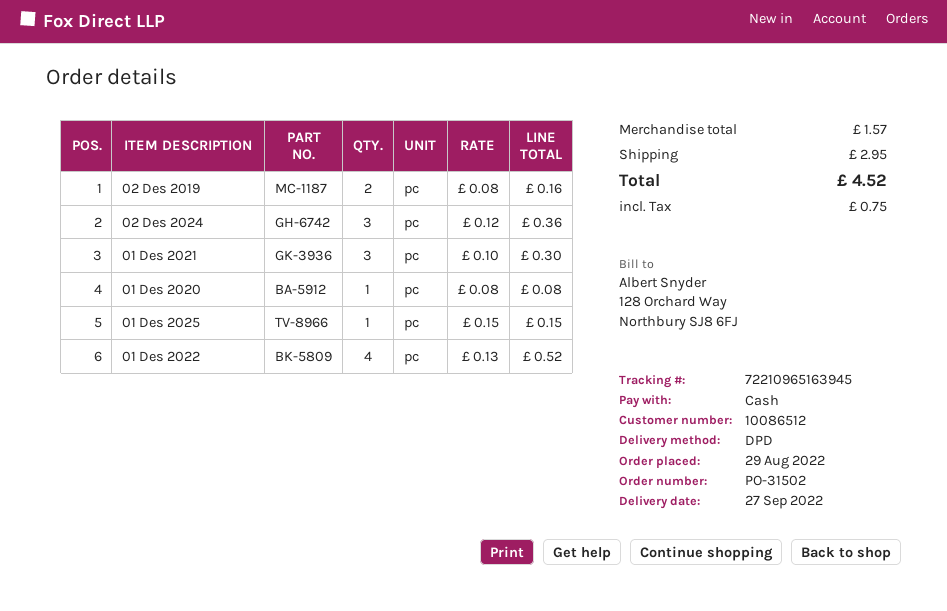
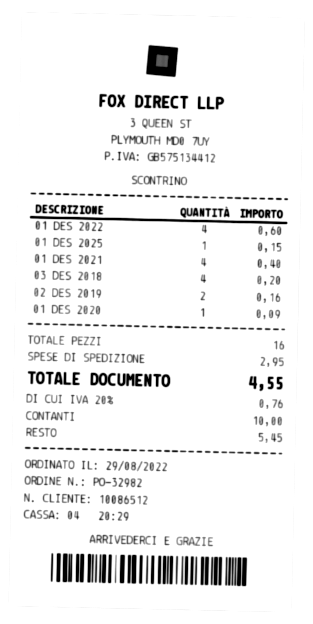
order number: PO-31502 -> PO-32982
02 Des 2024: 3 for 0.36 -> none
01 Des 2021: 3 for 0.30 -> 4 for 0.40
01 Des 2020: 1 for 0.08 -> 1 for 0.09
01 Des 2022: 4 for 0.52 -> 4 for 0.60
03 DES 2018: none -> 4 for 0.20
tax: 0.75 -> 0.76
total: 4.52 -> 4.55

